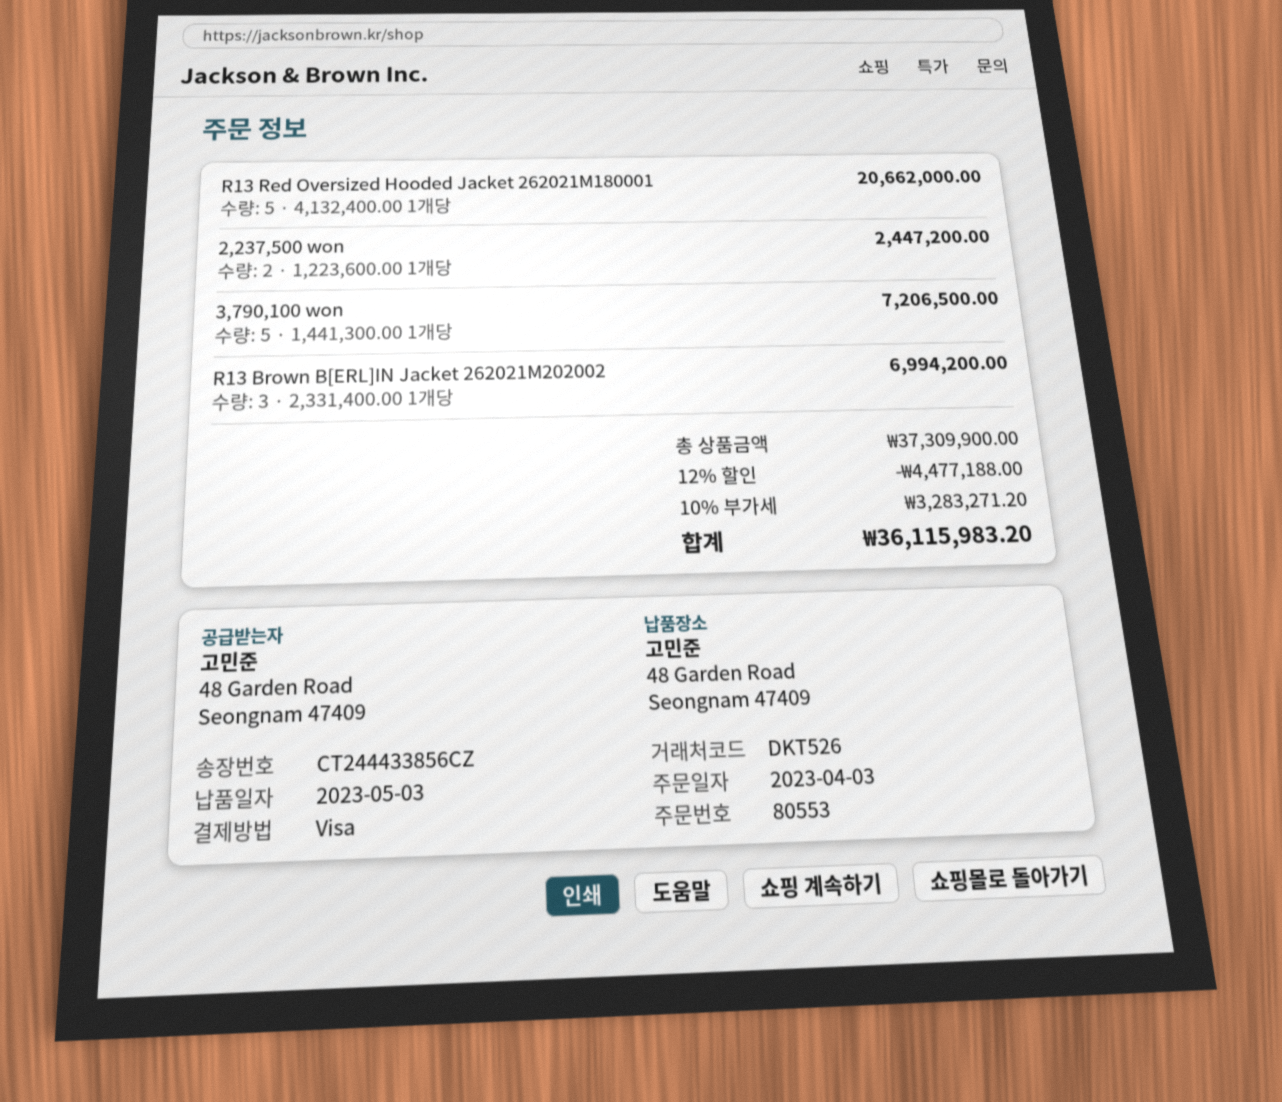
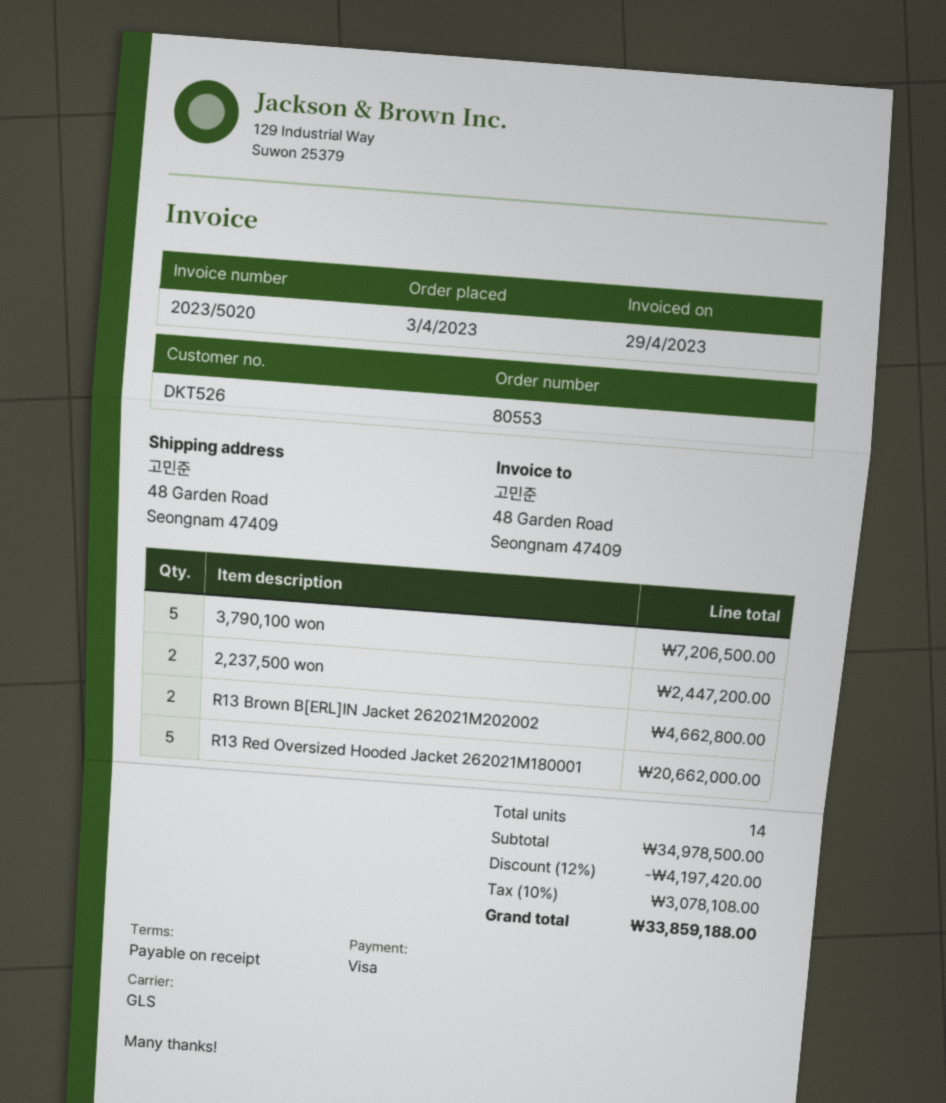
R13 Brown B[ERL]IN Jacket 262021M202002: 3 for 6994200.00 -> 2 for 4662800.00
subtotal: 37309900.00 -> 34978500.00
discount: 12% = 4477188.00 -> 12% = 4197420.00
tax: 10% = 3283271.20 -> 10% = 3078108.00
total: 36115983.20 -> 33859188.00

